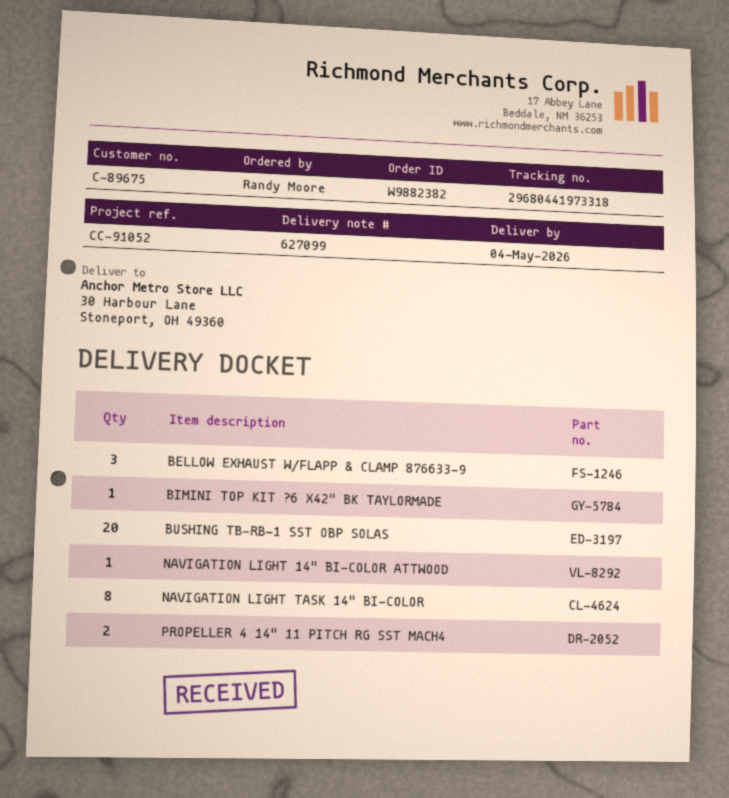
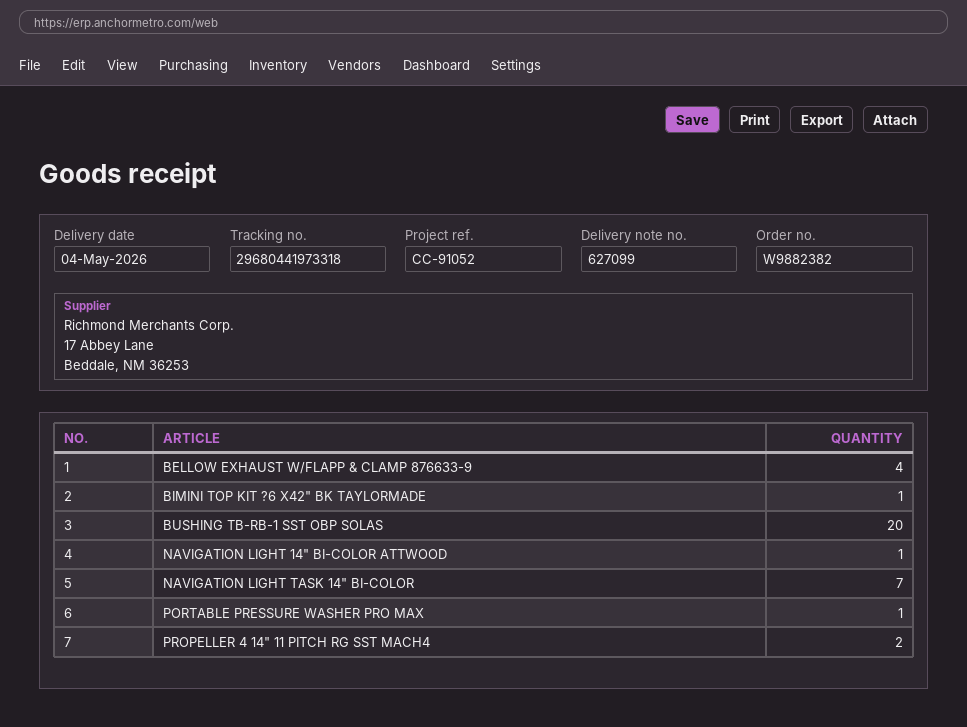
BELLOW EXHAUST W/FLAPP & CLAMP 876633-9: 3 -> 4
NAVIGATION LIGHT TASK 14" BI-COLOR: 8 -> 7
PORTABLE PRESSURE WASHER PRO MAX: none -> 1

